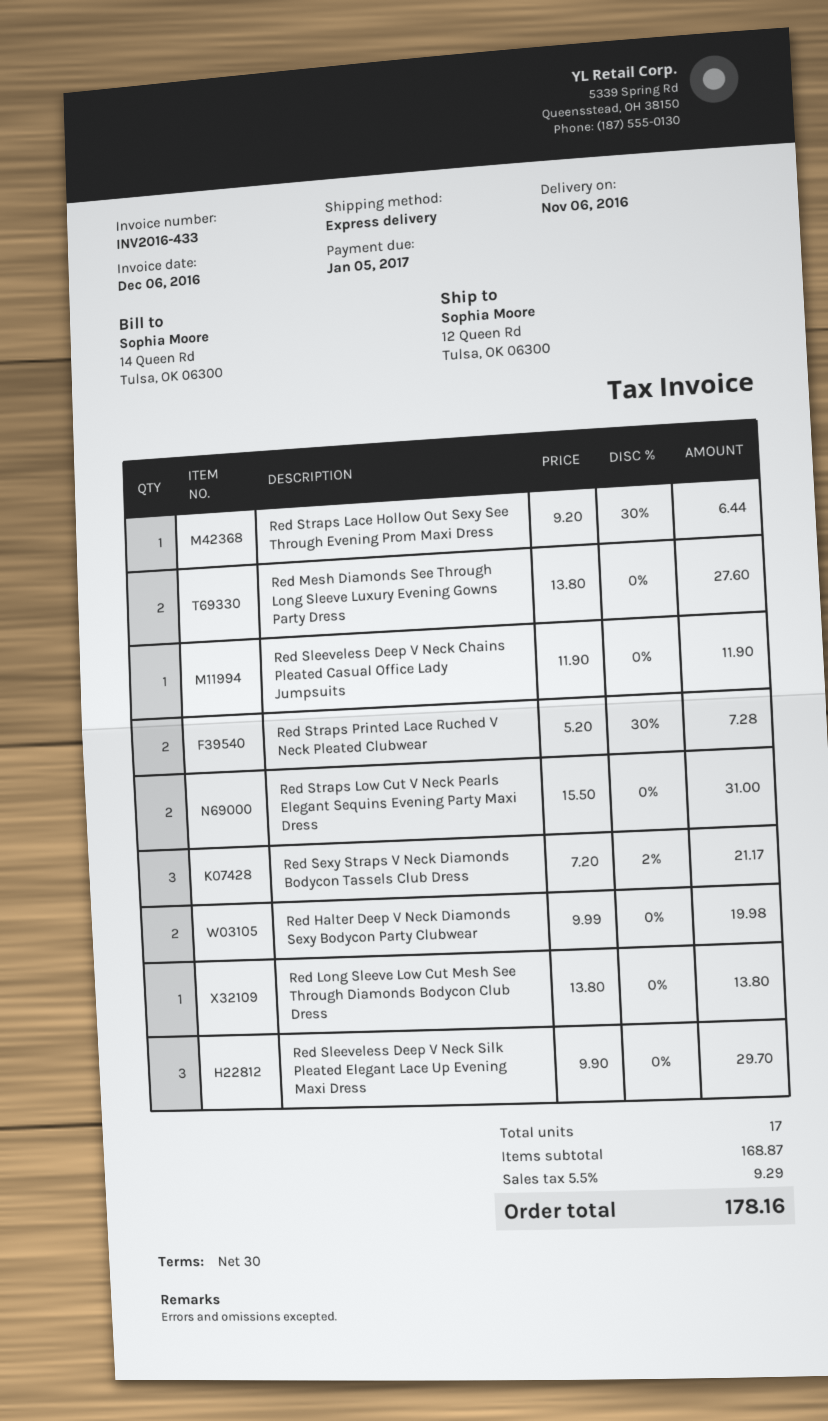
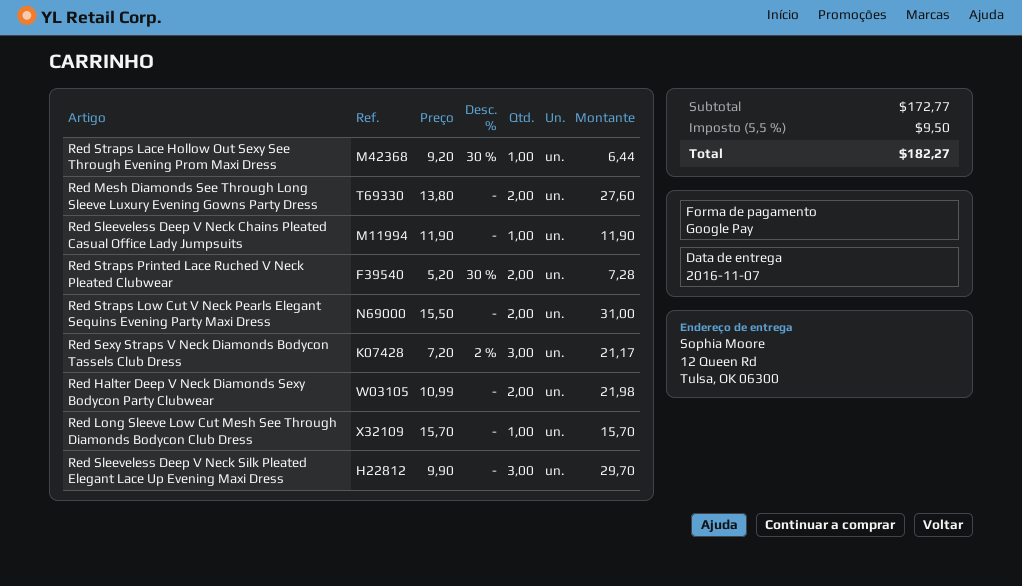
delivery date: 2016-11-06 -> 2016-11-07
Red Halter Deep V Neck Diamonds Sexy Bodycon Party Clubwear: 2 x 9.99 = 19.98 -> 2 x 10.99 = 21.98
Red Long Sleeve Low Cut Mesh See Through Diamonds Bodycon Club Dress: 1 x 13.80 = 13.80 -> 1 x 15.70 = 15.70
subtotal: 168.87 -> 172.77
tax: 5.5% = 9.29 -> 5.5% = 9.50
total: 178.16 -> 182.27

